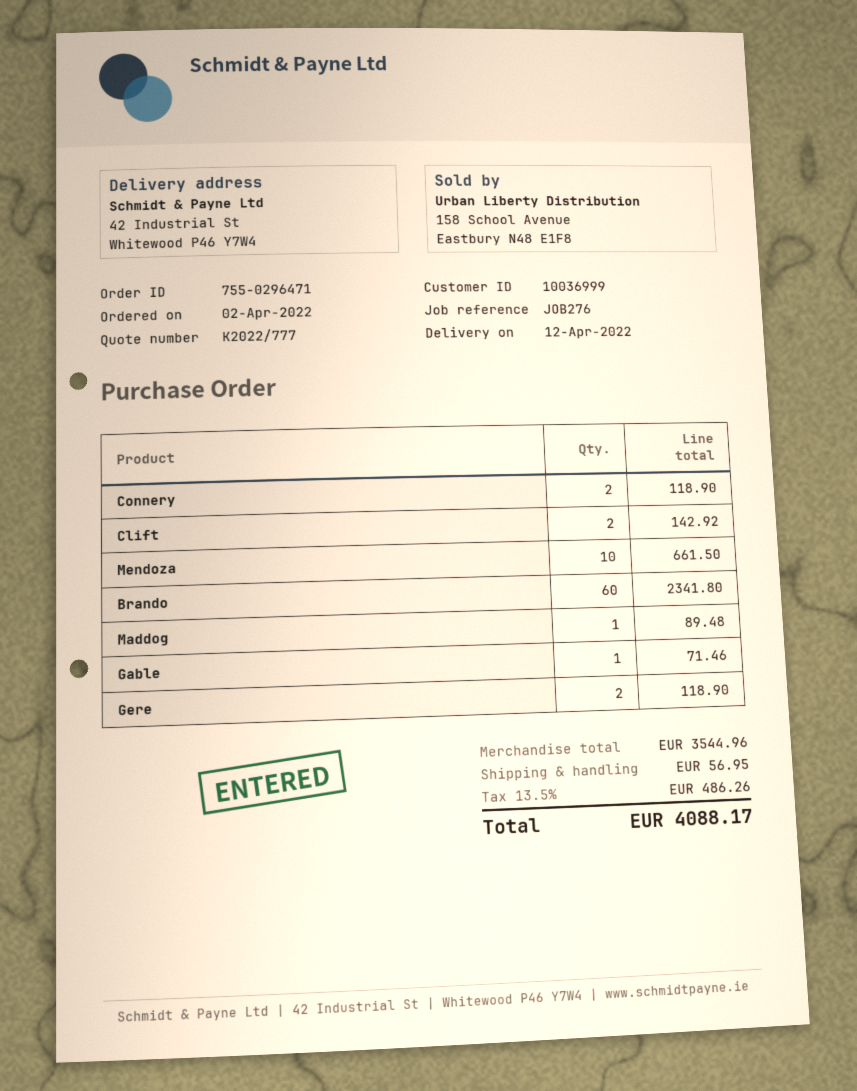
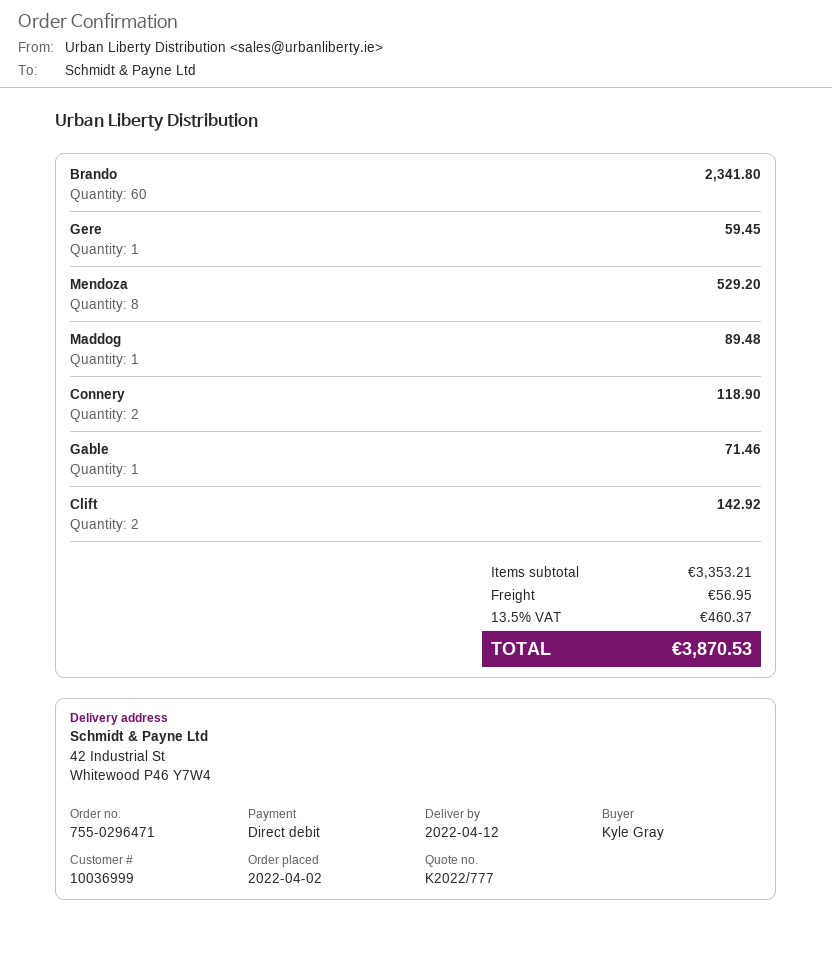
Mendoza: 10 for 661.50 -> 8 for 529.20
Gere: 2 for 118.90 -> 1 for 59.45
subtotal: 3544.96 -> 3353.21
tax: 13.5% = 486.26 -> 13.5% = 460.37
total: 4088.17 -> 3870.53

